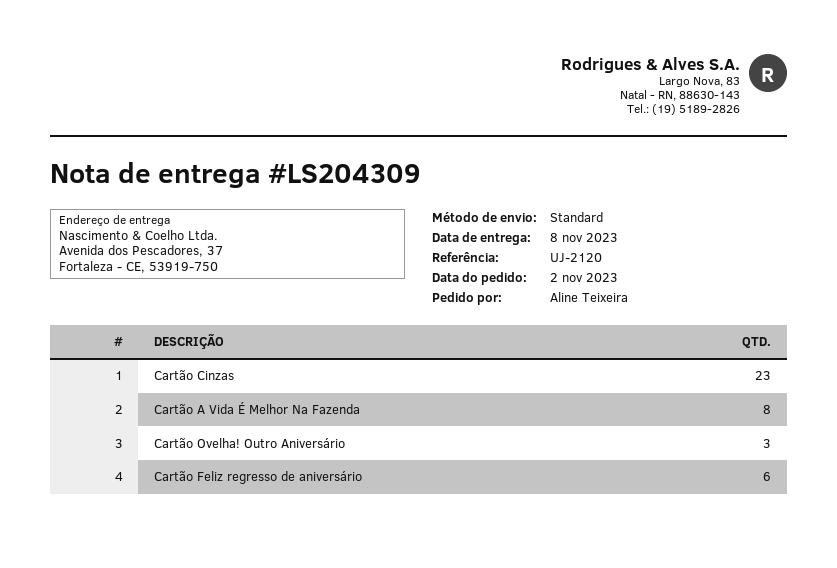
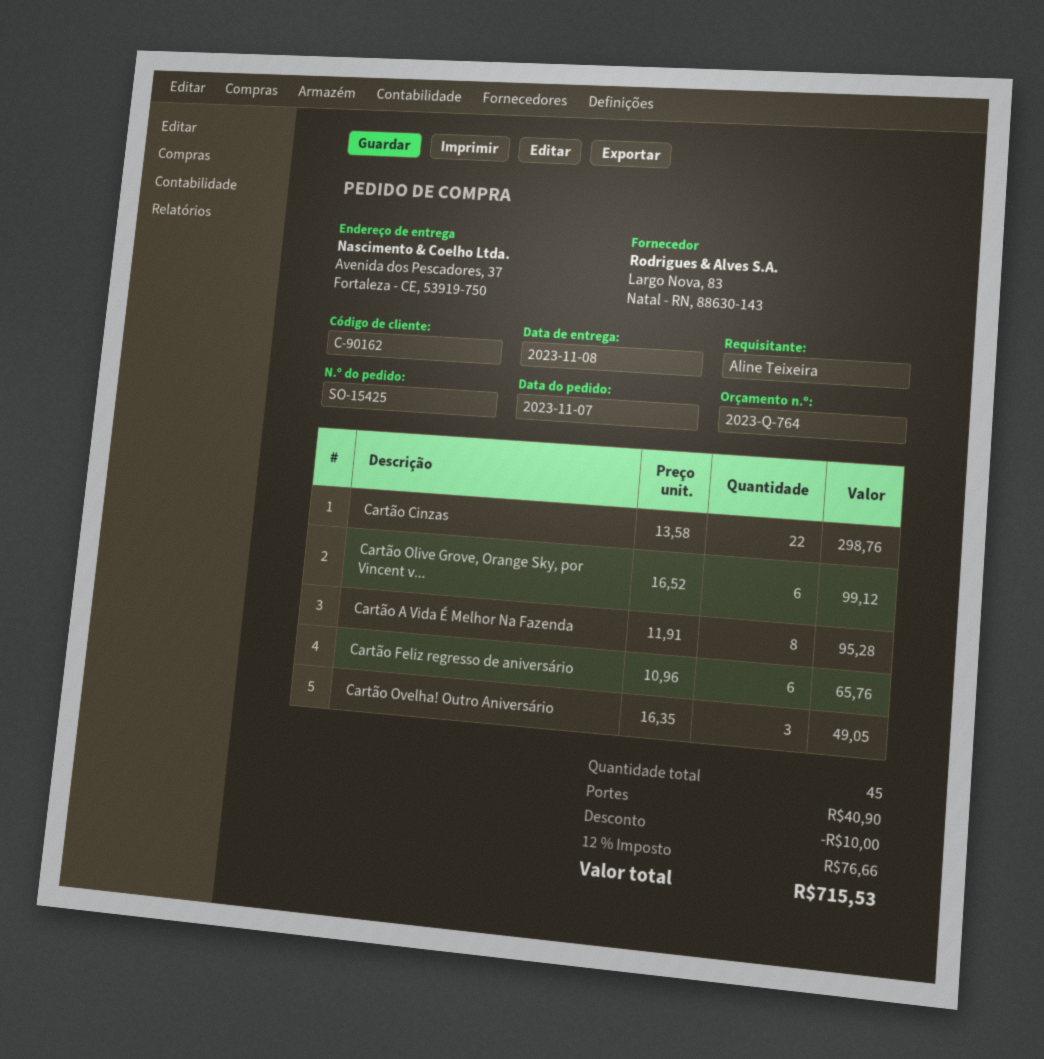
order date: 2023-11-02 -> 2023-11-07
Cartão Cinzas: 23 -> 22
Cartão Olive Grove, Orange Sky, por Vincent v...: none -> 6

